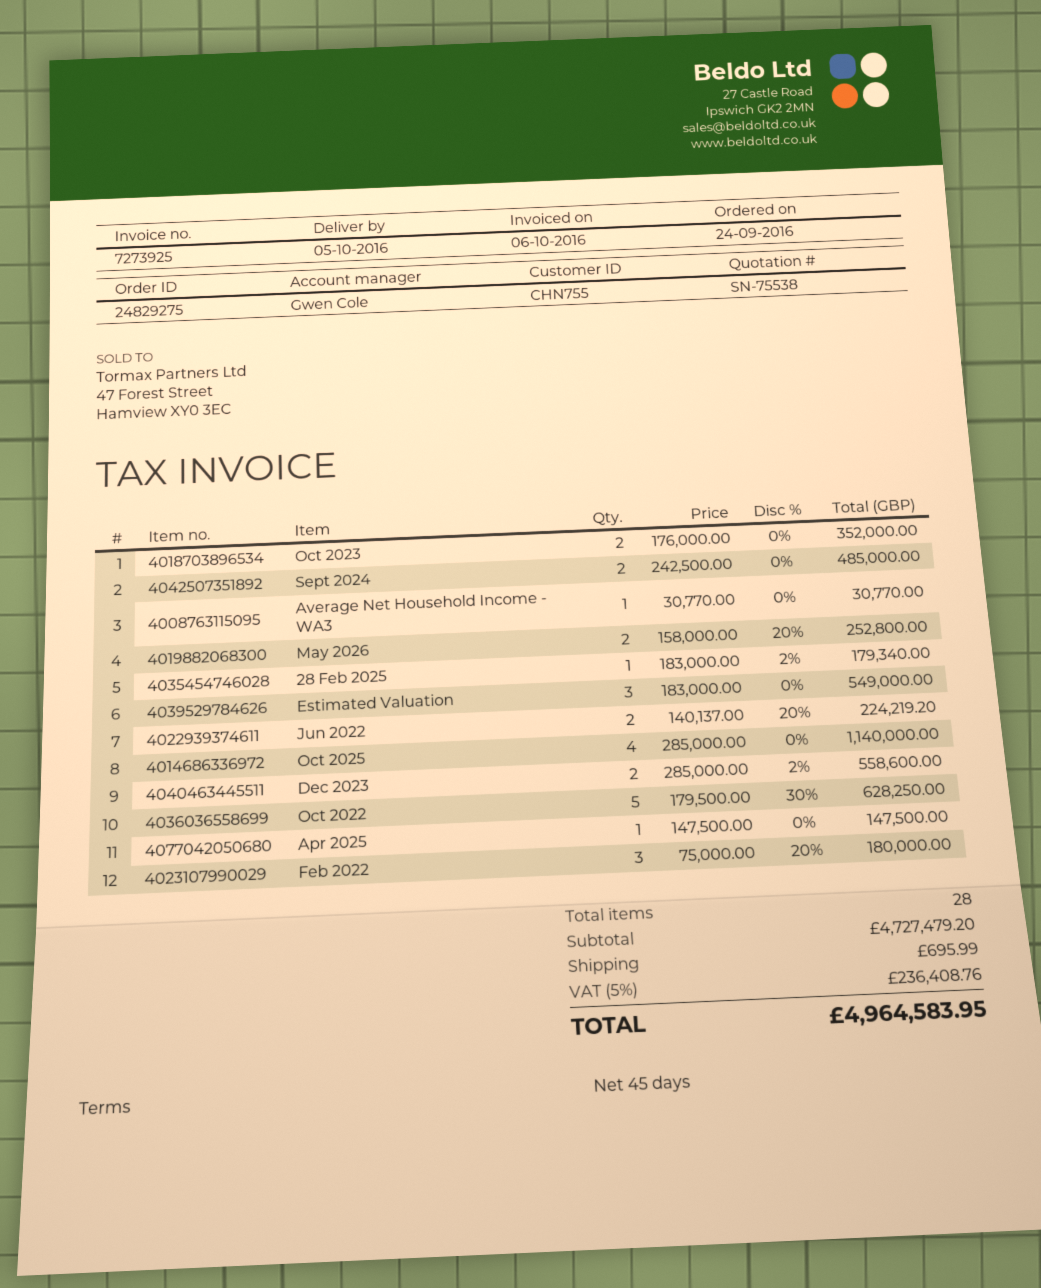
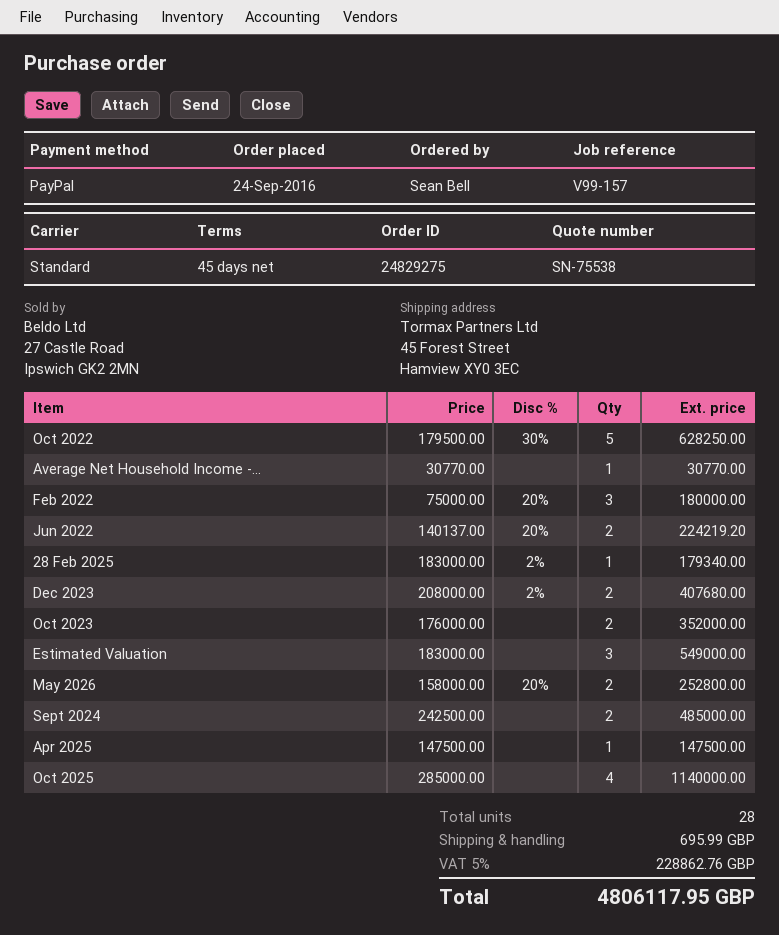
Dec 2023: 2 x 285000.00 - 2% = 558600.00 -> 2 x 208000.00 - 2% = 407680.00
tax: 5% = 236408.76 -> 5% = 228862.76
total: 4964583.95 -> 4806117.95

